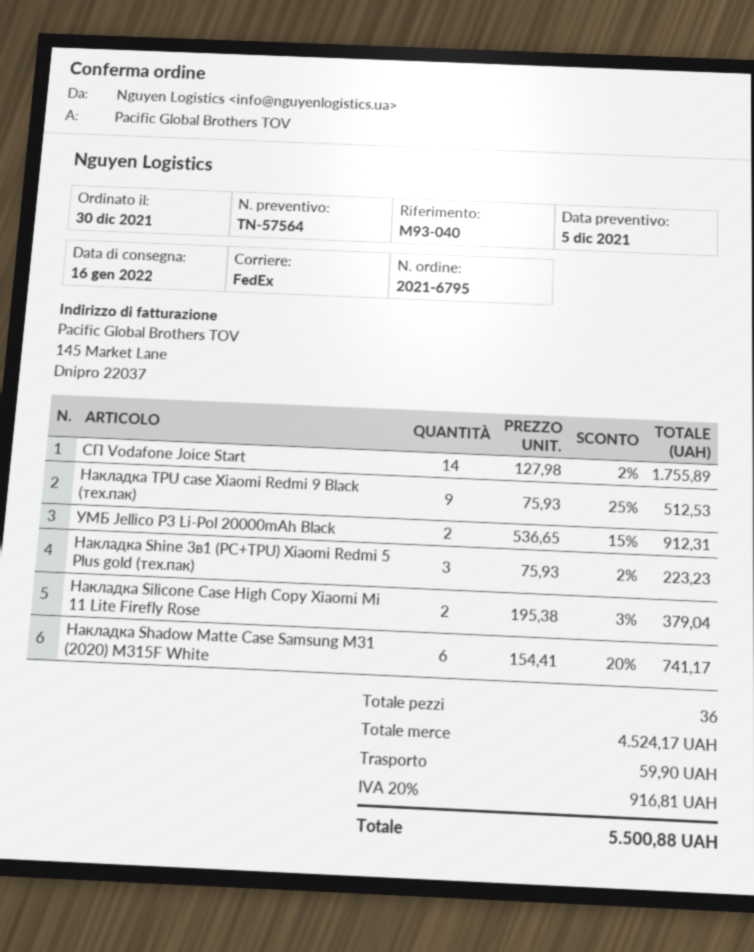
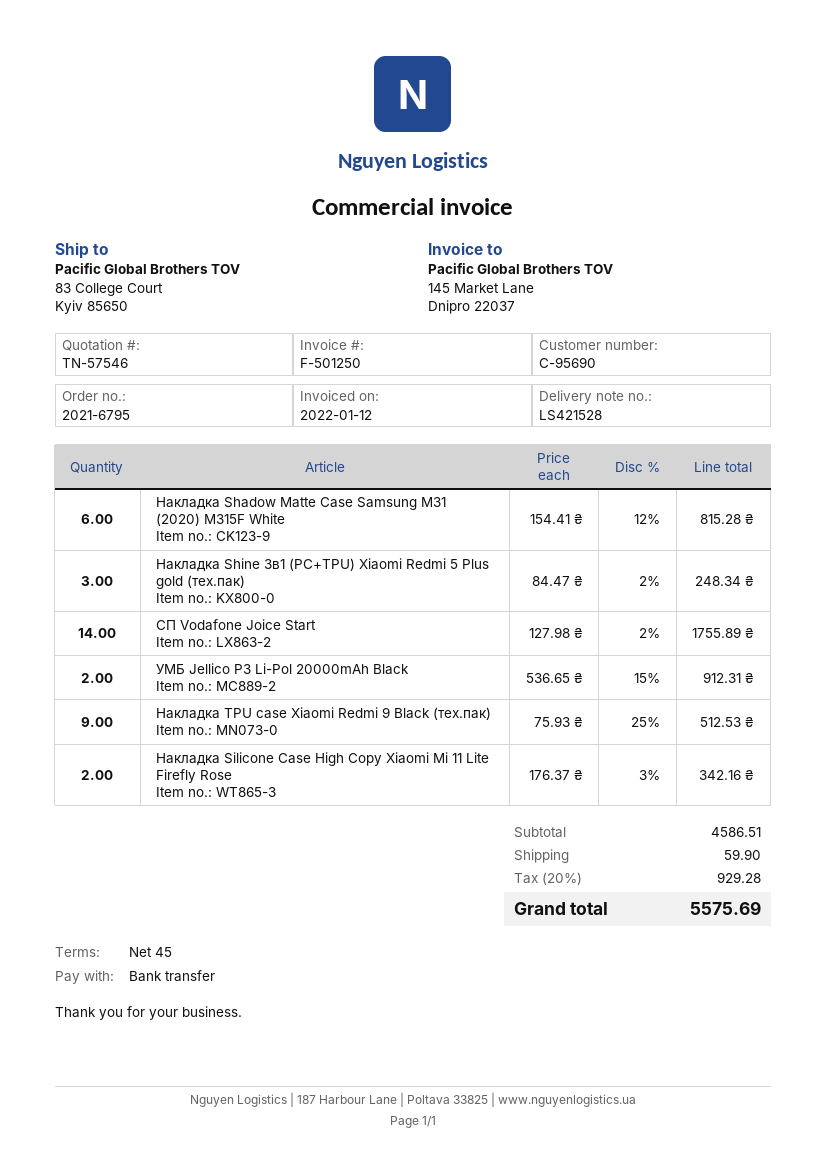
quote number: TN-57564 -> TN-57546
Накладка Shine 3в1 (PC+TPU) Xiaomi Redmi 5 Plus gold (тех.пак): 3 x 75.93 - 2% = 223.23 -> 3 x 84.47 - 2% = 248.34
Накладка Silicone Case High Copy Xiaomi Mi 11 Lite Firefly Rose: 2 x 195.38 - 3% = 379.04 -> 2 x 176.37 - 3% = 342.16
Накладка Shadow Matte Case Samsung M31 (2020) M315F White: 6 x 154.41 - 20% = 741.17 -> 6 x 154.41 - 12% = 815.28
subtotal: 4524.17 -> 4586.51
tax: 20% = 916.81 -> 20% = 929.28
total: 5500.88 -> 5575.69

